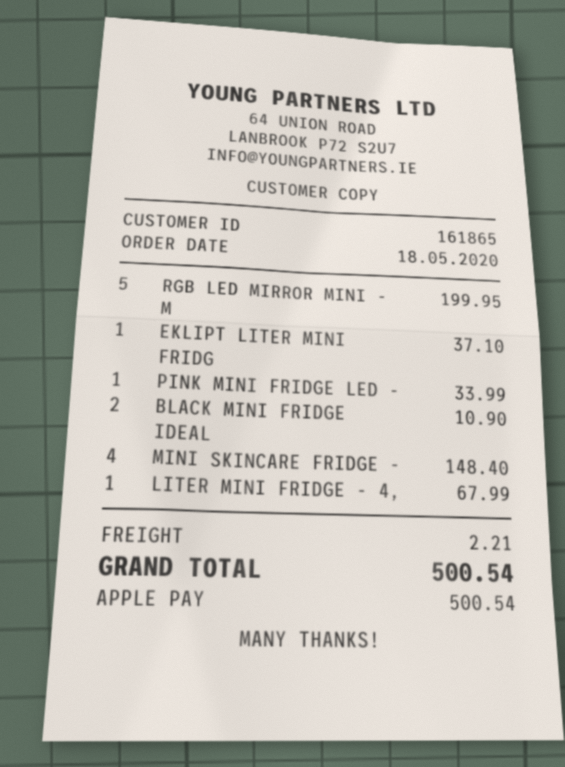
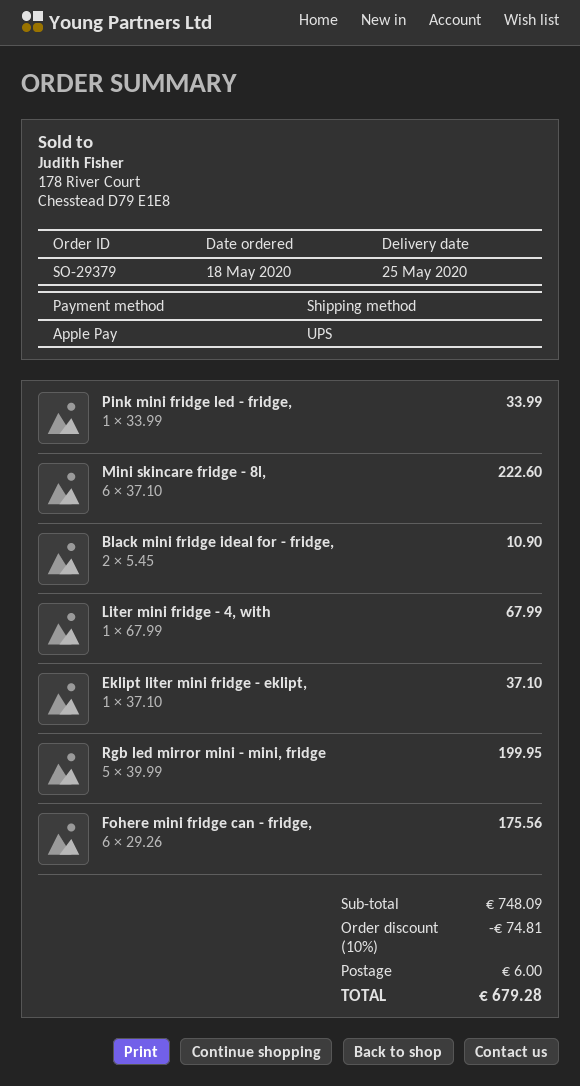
MINI SKINCARE FRIDGE -: 4 for 148.40 -> 6 for 222.60
Fohere mini fridge can - fridge,: none -> 6 for 175.56
discount: none -> 10% = 74.81
shipping: 2.21 -> 6.00
total: 500.54 -> 679.28

